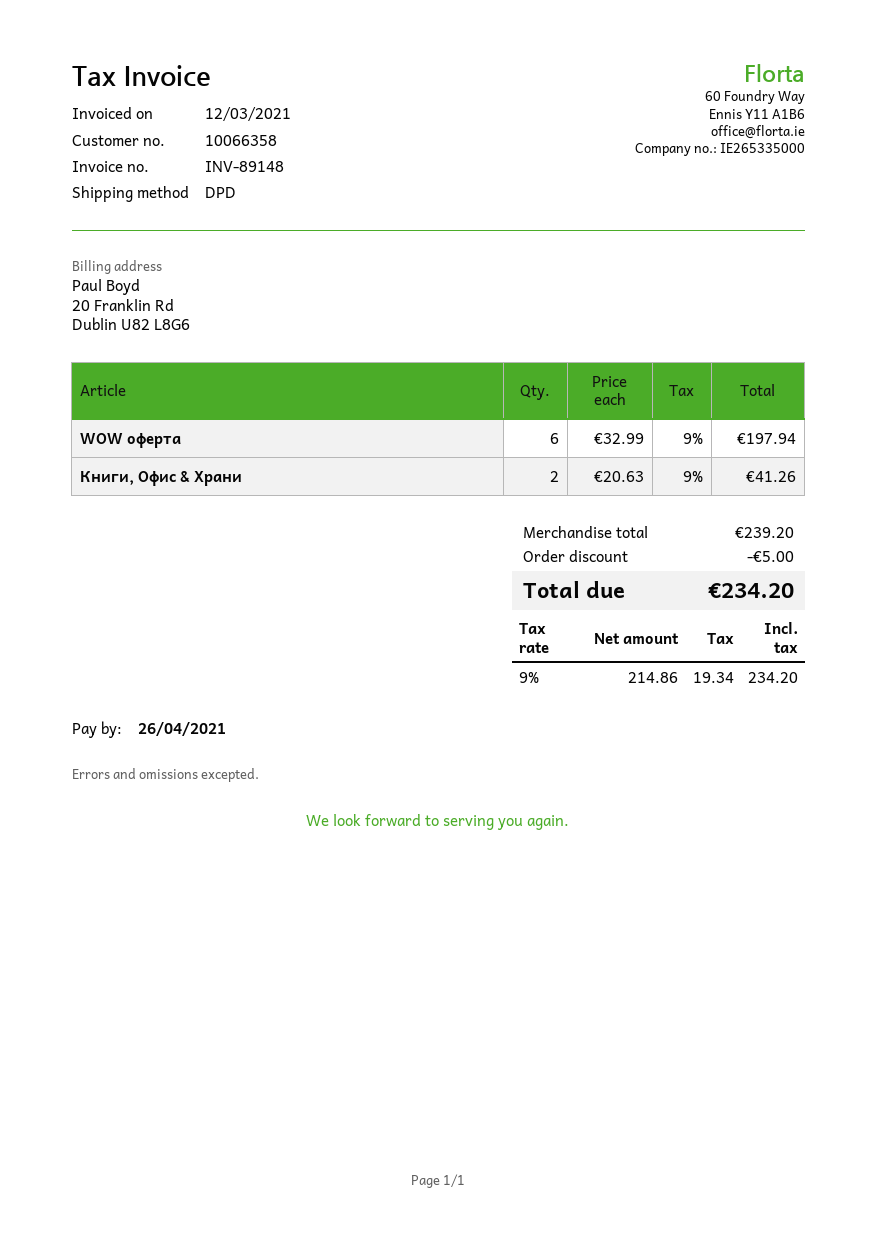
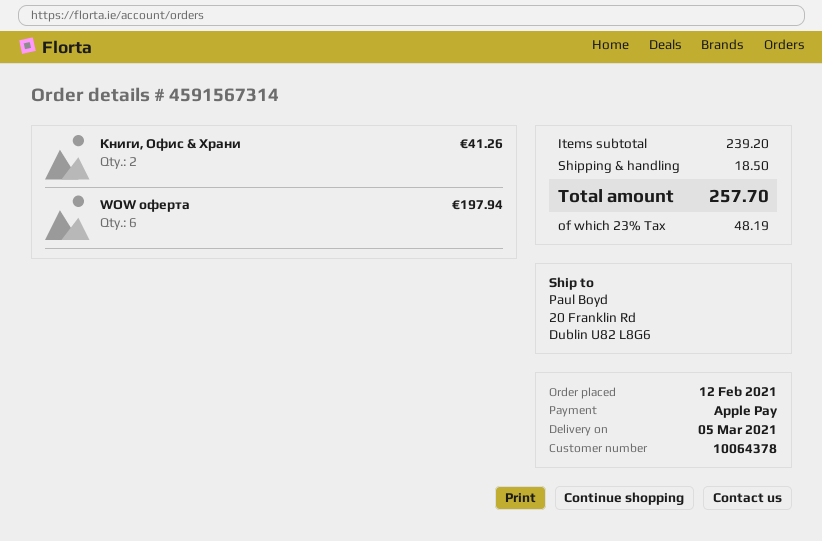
customer number: 10066358 -> 10064378
discount: 5.00 -> none
shipping: none -> 18.50
tax: 9% = 19.34 -> 23% = 48.19
total: 234.20 -> 257.70

